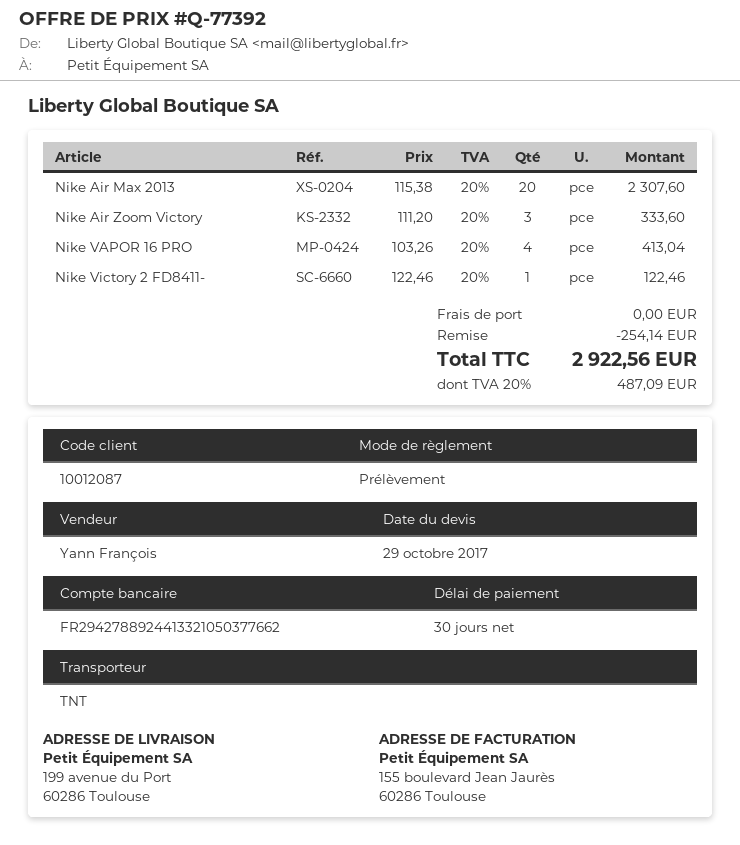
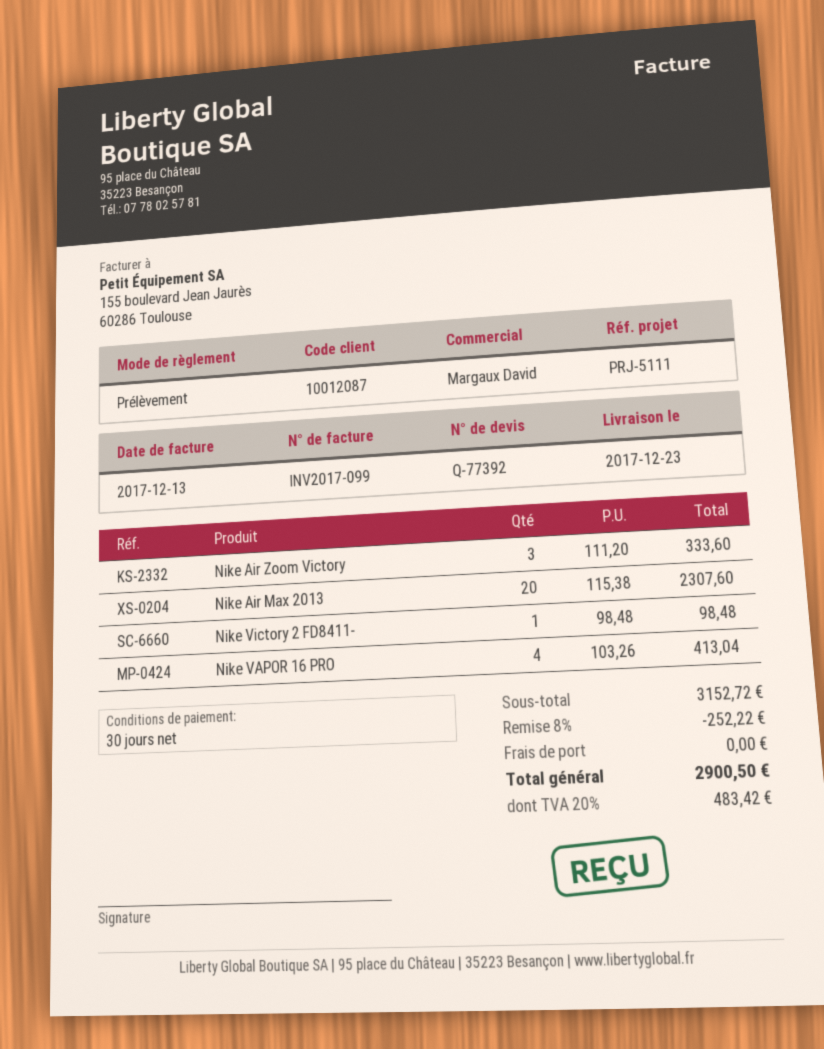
sales rep: Yann François -> Margaux David
Nike Victory 2 FD8411-: 1 x 122.46 = 122.46 -> 1 x 98.48 = 98.48
discount: 254.14 -> 252.22
tax: 20% = 487.09 -> 20% = 483.42
total: 2922.56 -> 2900.50

